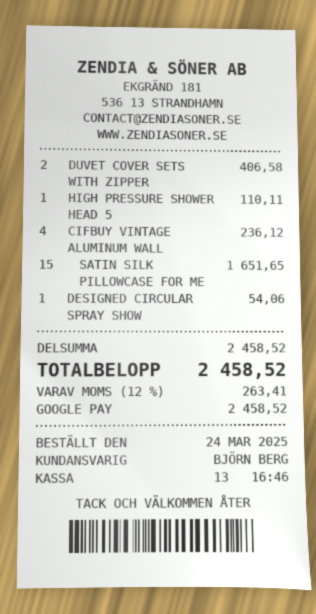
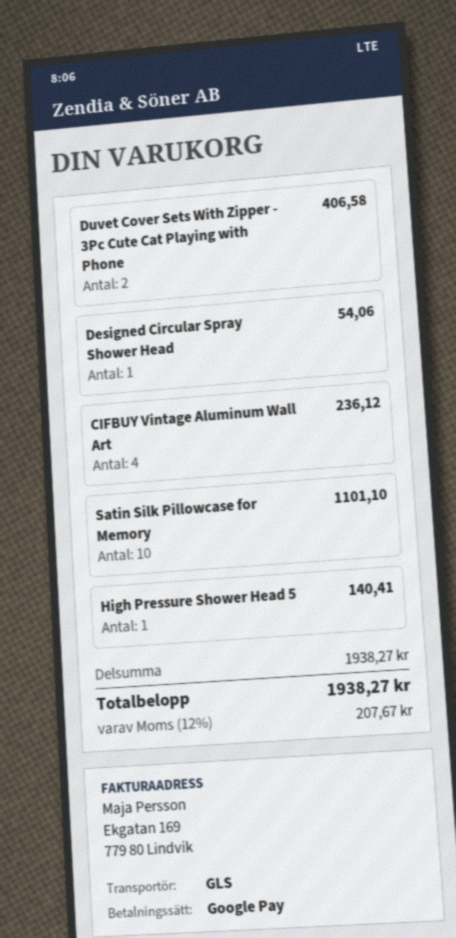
HIGH PRESSURE SHOWER HEAD 5: 1 for 110.11 -> 1 for 140.41
SATIN SILK PILLOWCASE FOR ME: 15 for 1651.65 -> 10 for 1101.10
subtotal: 2458.52 -> 1938.27
tax: 12% = 263.41 -> 12% = 207.67
total: 2458.52 -> 1938.27

